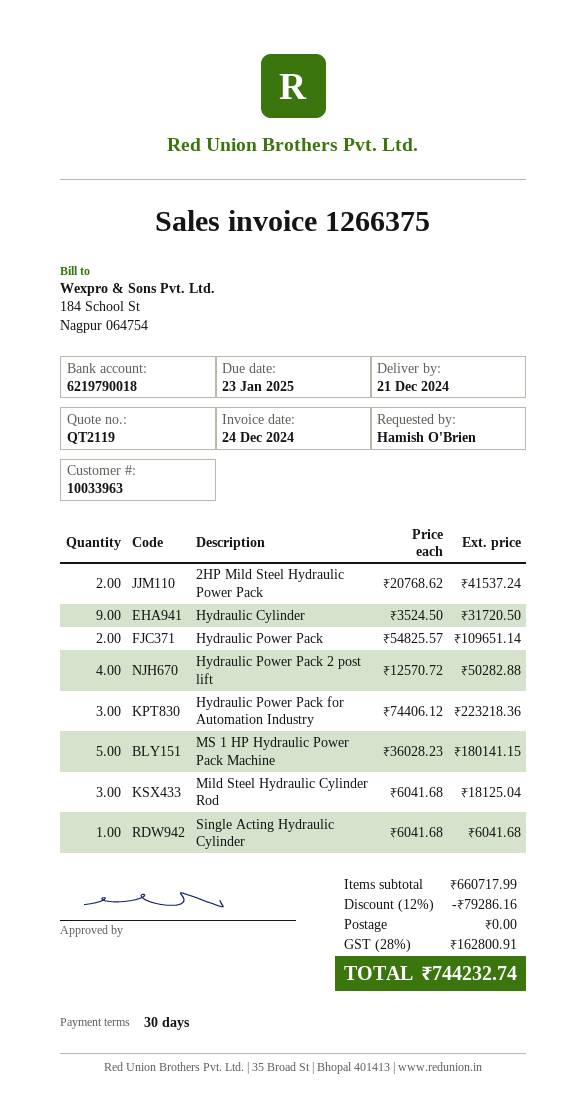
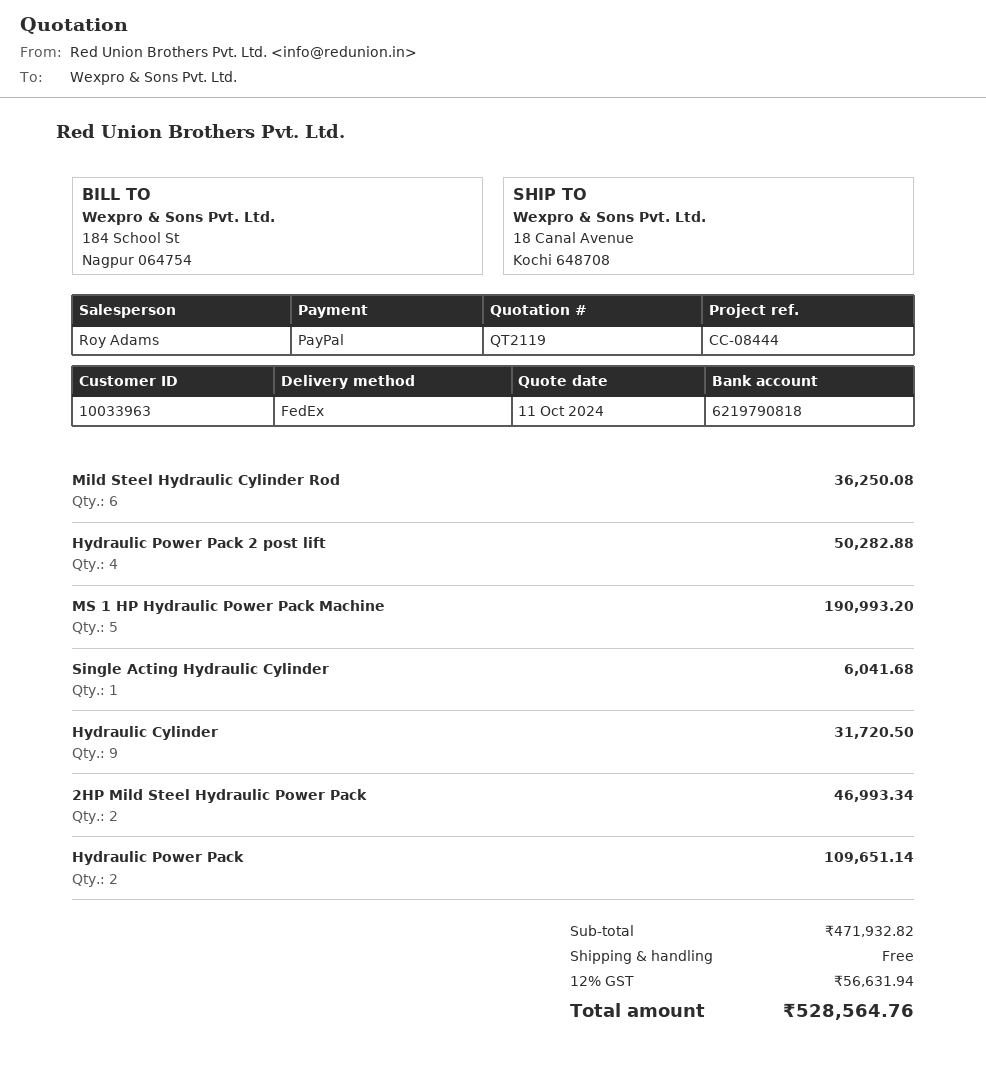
bank account: 6219790018 -> 6219790818
2HP Mild Steel Hydraulic Power Pack: 2 for 41537.24 -> 2 for 46993.34
Hydraulic Power Pack for Automation Industry: 3 for 223218.36 -> none
MS 1 HP Hydraulic Power Pack Machine: 5 for 180141.15 -> 5 for 190993.20
Mild Steel Hydraulic Cylinder Rod: 3 for 18125.04 -> 6 for 36250.08
subtotal: 660717.99 -> 471932.82
discount: 12% = 79286.16 -> none
tax: 28% = 162800.91 -> 12% = 56631.94
total: 744232.74 -> 528564.76

